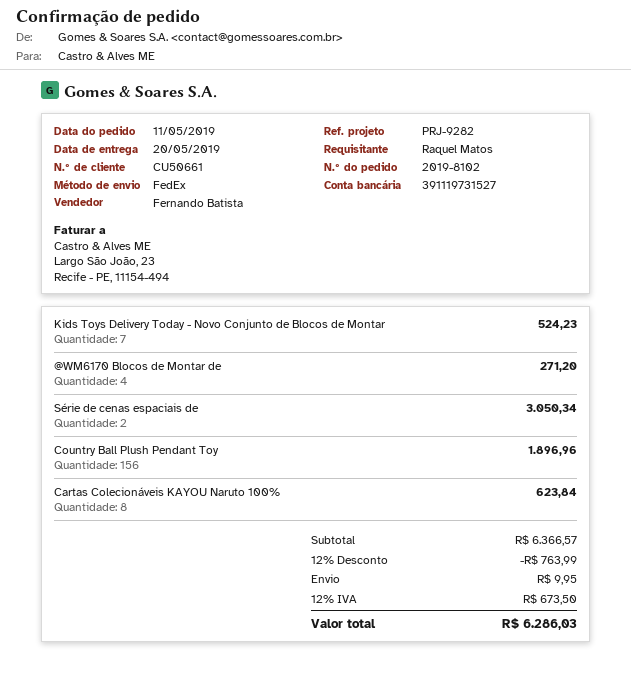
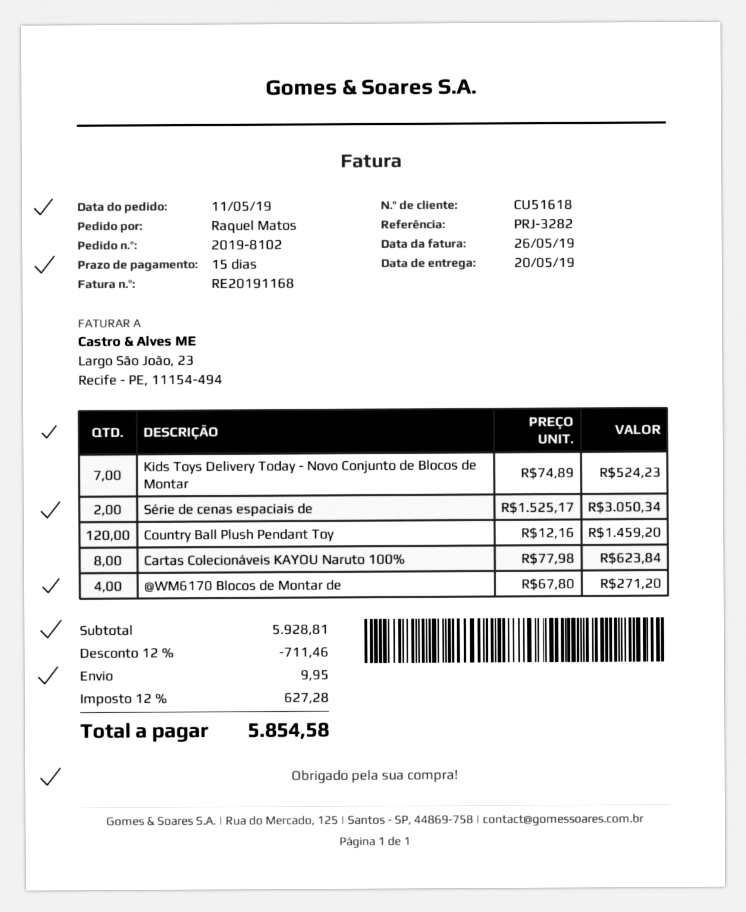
customer number: CU50661 -> CU51618
reference: PRJ-9282 -> PRJ-3282
Country Ball Plush Pendant Toy: 156 for 1896.96 -> 120 for 1459.20
subtotal: 6366.57 -> 5928.81
discount: 12% = 763.99 -> 12% = 711.46
tax: 12% = 673.50 -> 12% = 627.28
total: 6286.03 -> 5854.58

